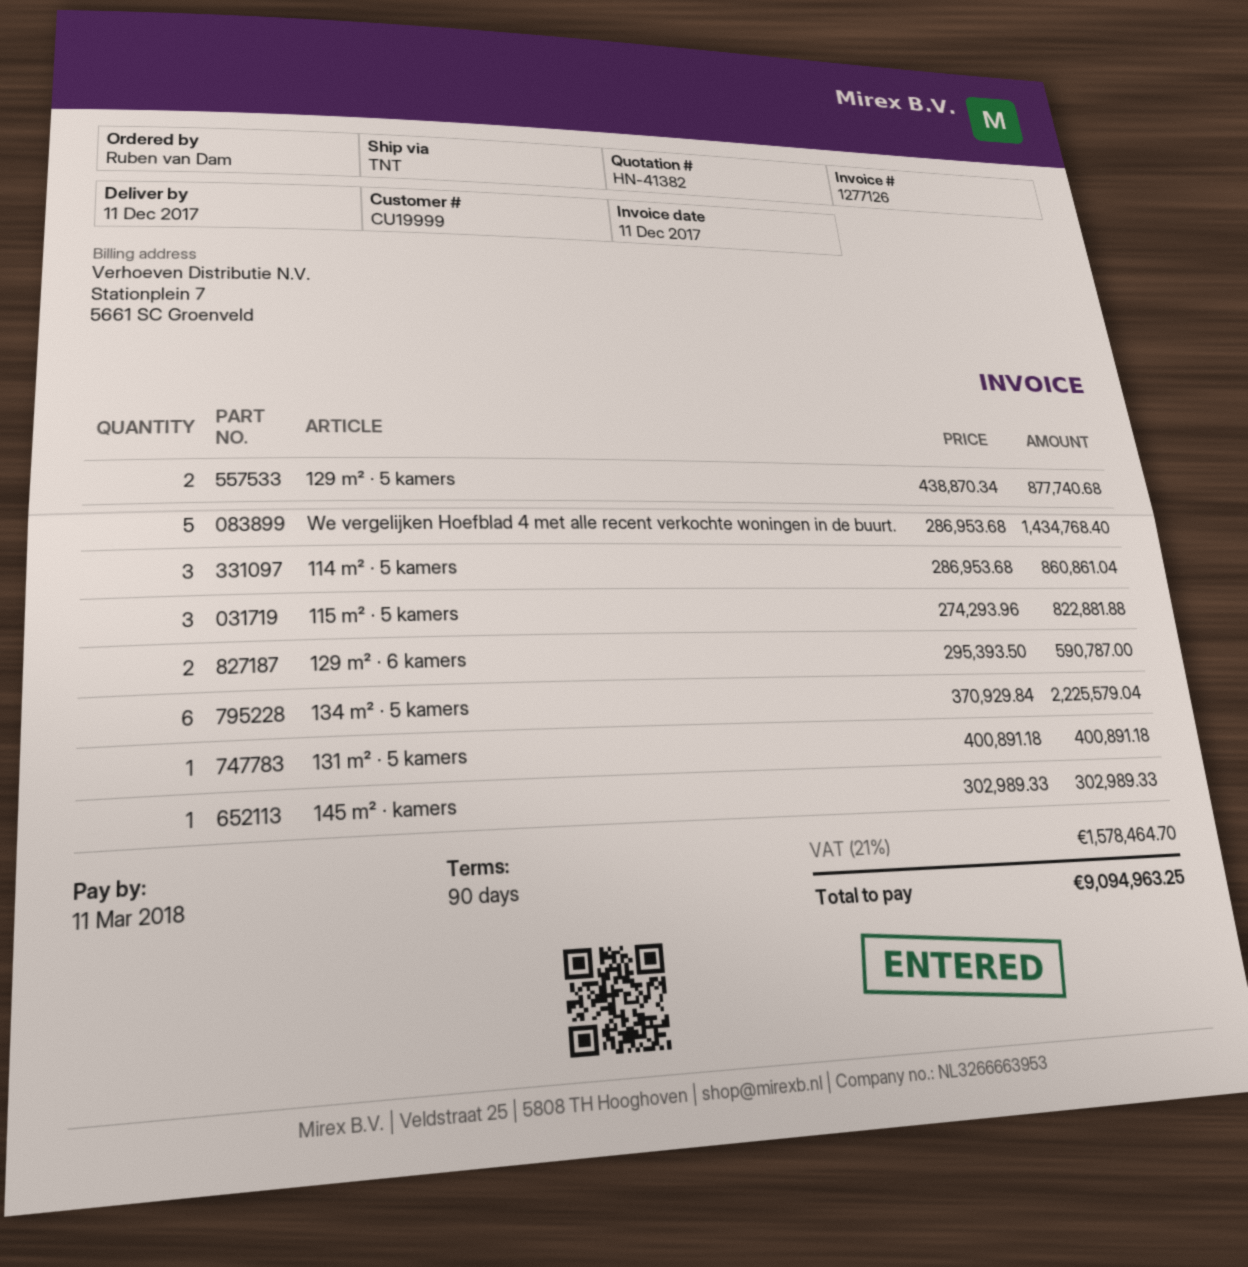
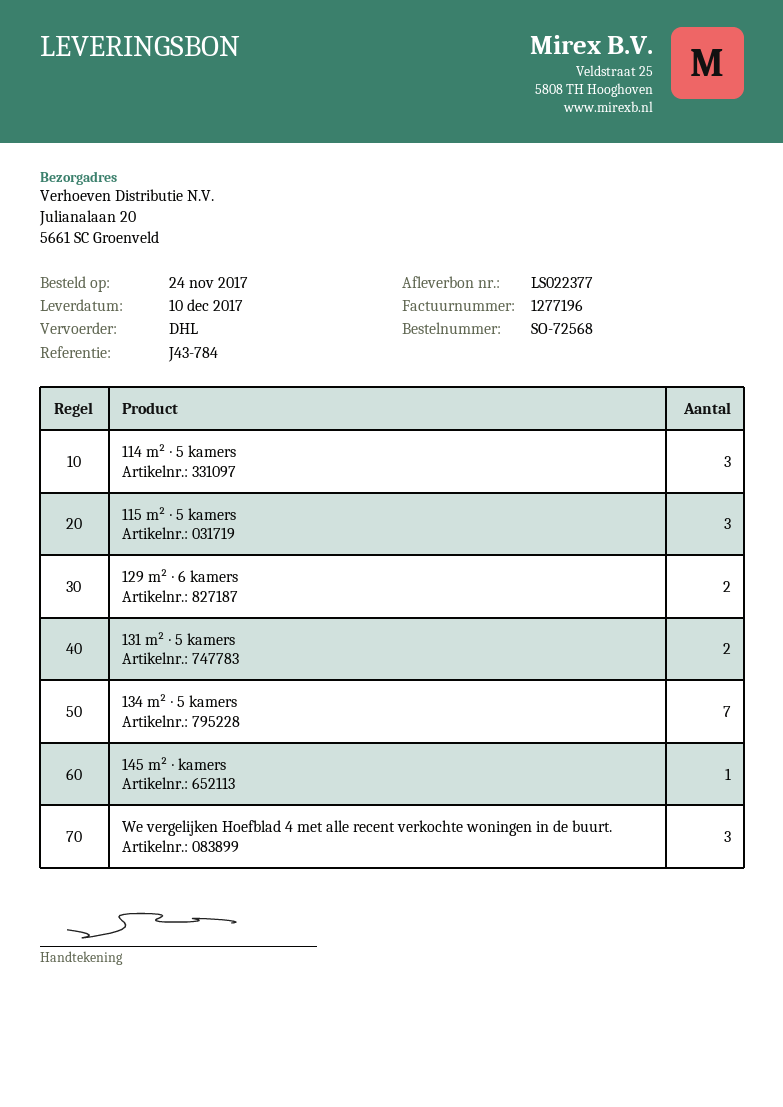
delivery date: 2017-12-11 -> 2017-12-10
invoice number: 1277126 -> 1277196
shipping method: TNT -> DHL
129 m² · 5 kamers: 2 -> none
We vergelijken Hoefblad 4 met alle recent verkochte woningen in de buurt.: 5 -> 3
134 m² · 5 kamers: 6 -> 7
131 m² · 5 kamers: 1 -> 2

